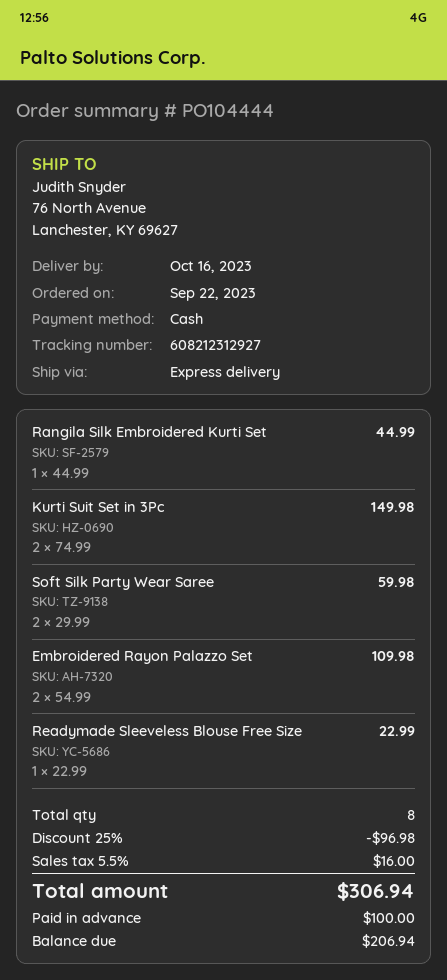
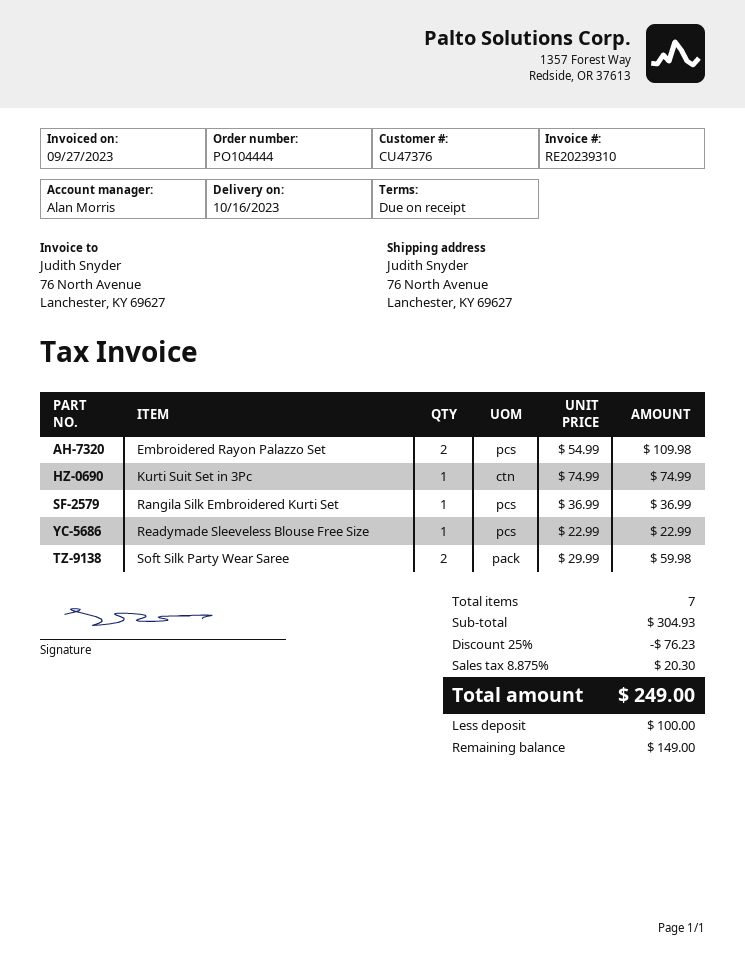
Rangila Silk Embroidered Kurti Set: 1 x 44.99 = 44.99 -> 1 x 36.99 = 36.99
Kurti Suit Set in 3Pc: 2 x 74.99 = 149.98 -> 1 x 74.99 = 74.99
total quantity: 8 -> 7
discount: 25% = 96.98 -> 25% = 76.23
tax: 5.5% = 16.00 -> 8.875% = 20.30
total: 306.94 -> 249.00
balance: 206.94 -> 149.00

